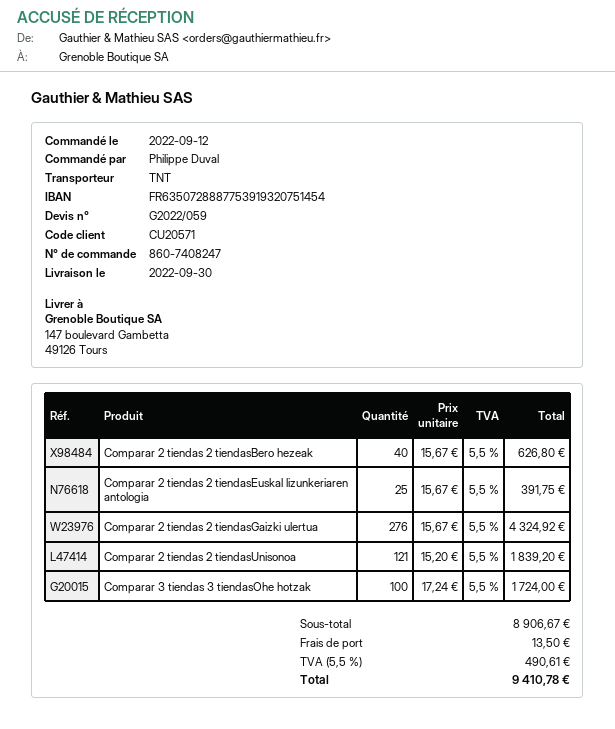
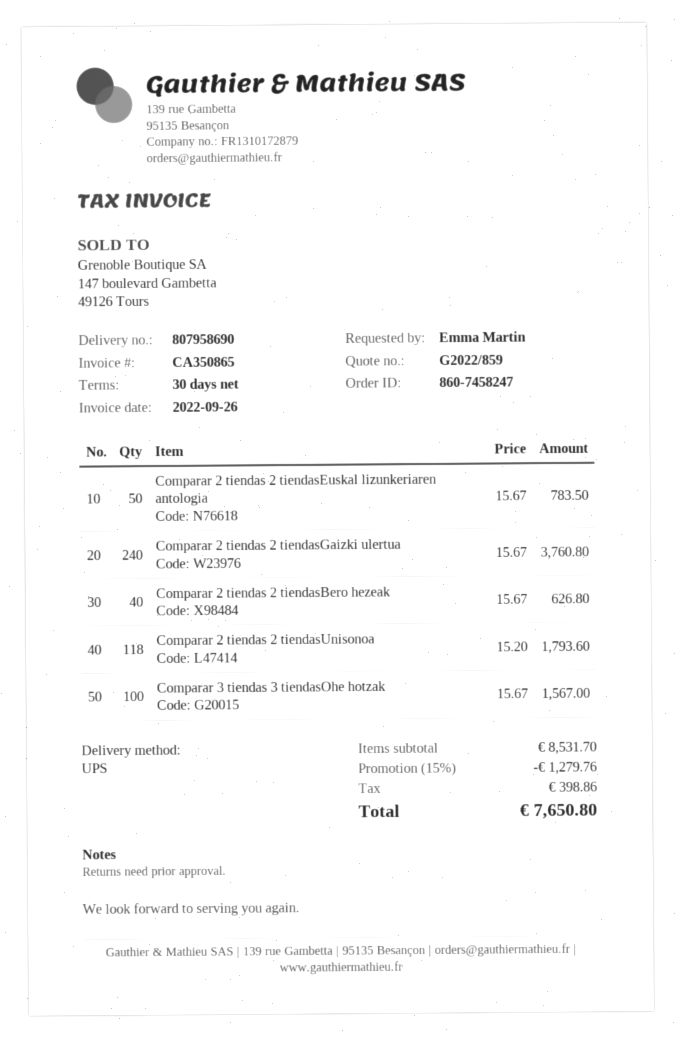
quote number: G2022/059 -> G2022/859
order number: 860-7408247 -> 860-7458247
ordered by: Philippe Duval -> Emma Martin
shipping method: TNT -> UPS
Comparar 2 tiendas 2 tiendasEuskal lizunkeriaren antologia: 25 x 15.67 = 391.75 -> 50 x 15.67 = 783.50
Comparar 2 tiendas 2 tiendasGaizki ulertua: 276 x 15.67 = 4324.92 -> 240 x 15.67 = 3760.80
Comparar 2 tiendas 2 tiendasUnisonoa: 121 x 15.20 = 1839.20 -> 118 x 15.20 = 1793.60
Comparar 3 tiendas 3 tiendasOhe hotzak: 100 x 17.24 = 1724.00 -> 100 x 15.67 = 1567.00
subtotal: 8906.67 -> 8531.70
discount: none -> 15% = 1279.76
shipping: 13.50 -> none
tax: 490.61 -> 398.86
total: 9410.78 -> 7650.80

